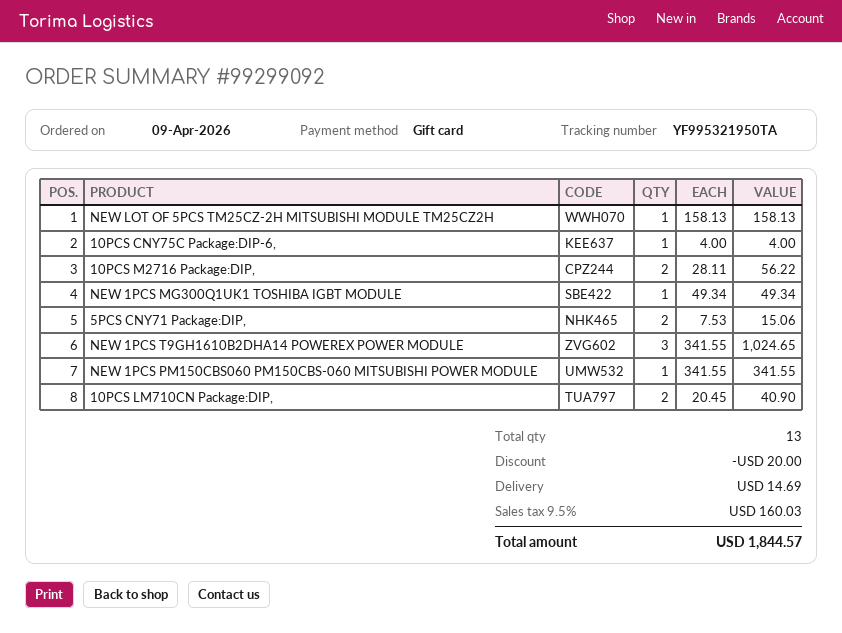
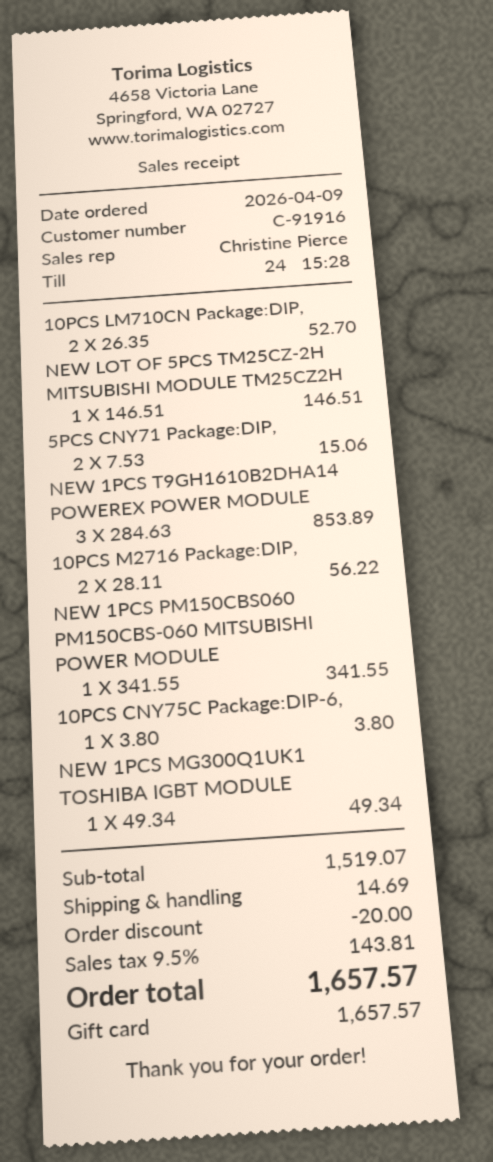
NEW LOT OF 5PCS TM25CZ-2H MITSUBISHI MODULE TM25CZ2H: 1 x 158.13 = 158.13 -> 1 x 146.51 = 146.51
10PCS CNY75C Package:DIP-6,: 1 x 4.00 = 4.00 -> 1 x 3.80 = 3.80
NEW 1PCS T9GH1610B2DHA14 POWEREX POWER MODULE: 3 x 341.55 = 1024.65 -> 3 x 284.63 = 853.89
10PCS LM710CN Package:DIP,: 2 x 20.45 = 40.90 -> 2 x 26.35 = 52.70
tax: 9.5% = 160.03 -> 9.5% = 143.81
total: 1844.57 -> 1657.57

